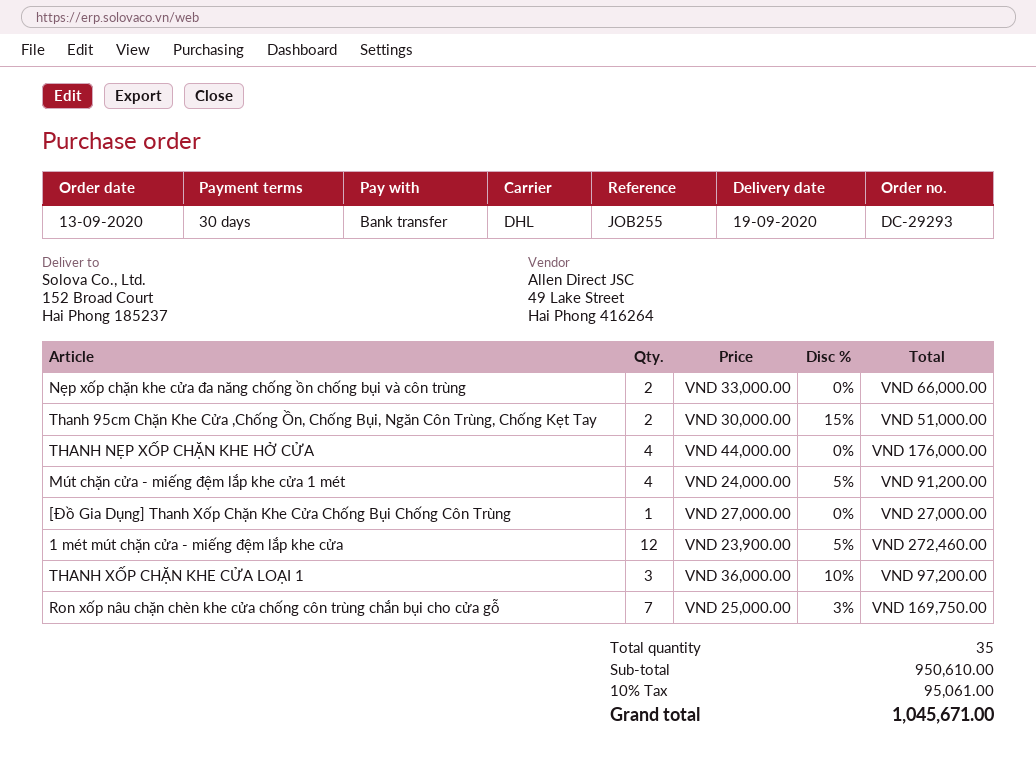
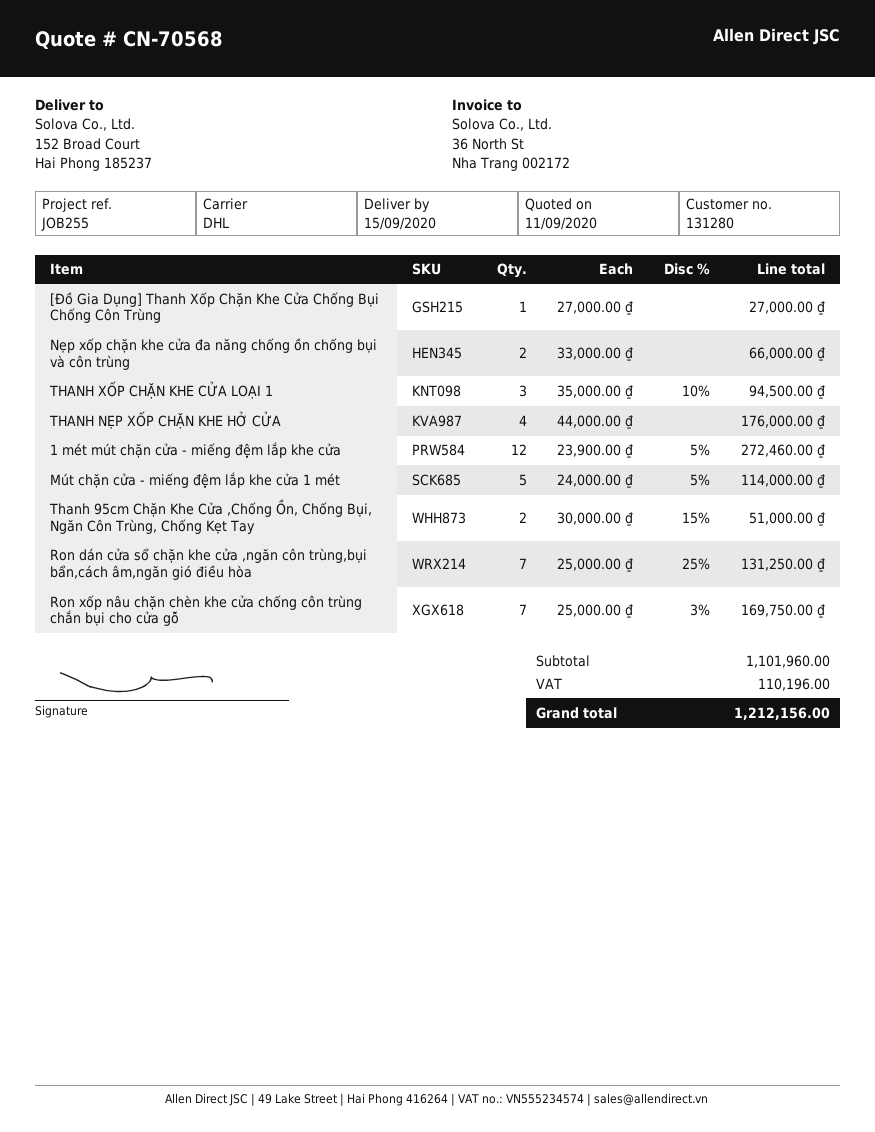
delivery date: 2020-09-19 -> 2020-09-15
Mút chặn cửa - miếng đệm lắp khe cửa 1 mét: 4 x 24000.00 - 5% = 91200.00 -> 5 x 24000.00 - 5% = 114000.00
THANH XỐP CHẶN KHE CỬA LOẠI 1: 3 x 36000.00 - 10% = 97200.00 -> 3 x 35000.00 - 10% = 94500.00
Ron dán cửa sổ chặn khe cửa ,ngăn côn trùng,bụi bẩn,cách âm,ngăn gió điều hòa: none -> 7 x 25000.00 - 25% = 131250.00
subtotal: 950610.00 -> 1101960.00
tax: 95061.00 -> 110196.00
total: 1045671.00 -> 1212156.00

